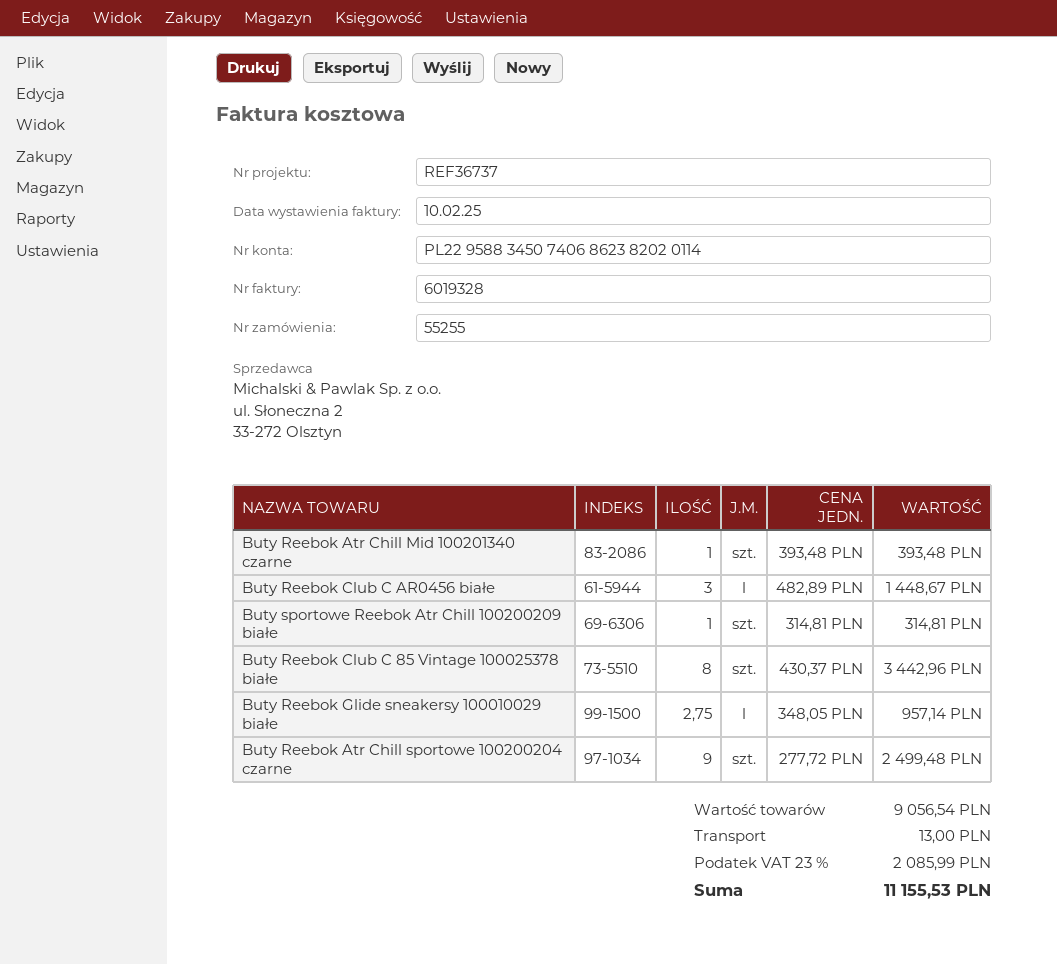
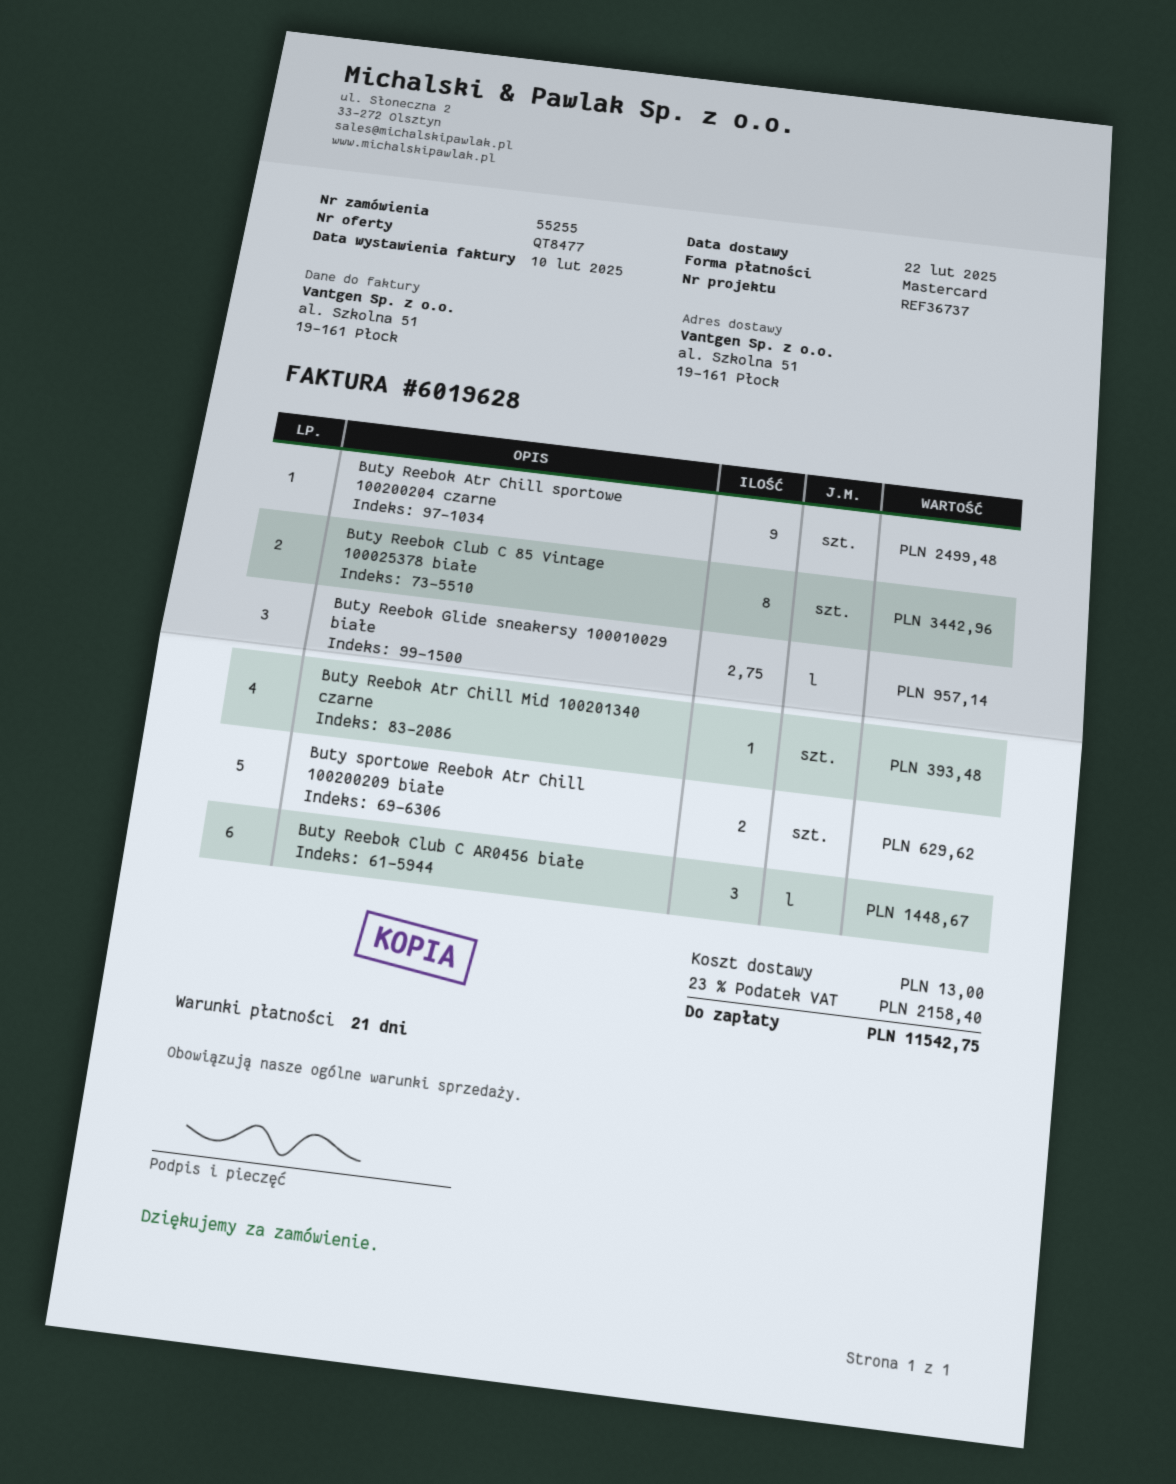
invoice number: 6019328 -> 6019628
Buty sportowe Reebok Atr Chill 100200209 białe: 1 for 314.81 -> 2 for 629.62
tax: 23% = 2085.99 -> 23% = 2158.40
total: 11155.53 -> 11542.75

